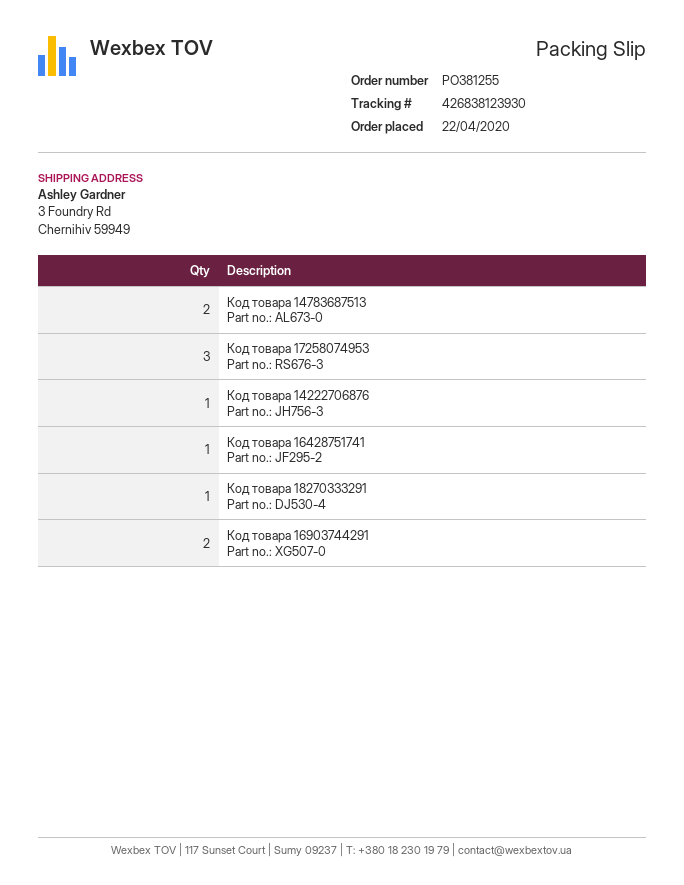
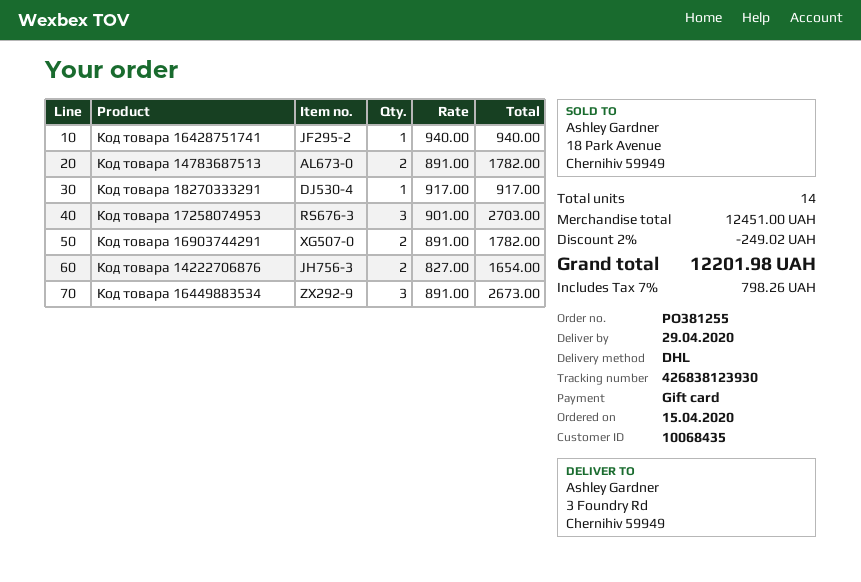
order date: 2020-04-22 -> 2020-04-15
Код товара 14222706876: 1 -> 2
Код товара 16449883534: none -> 3

